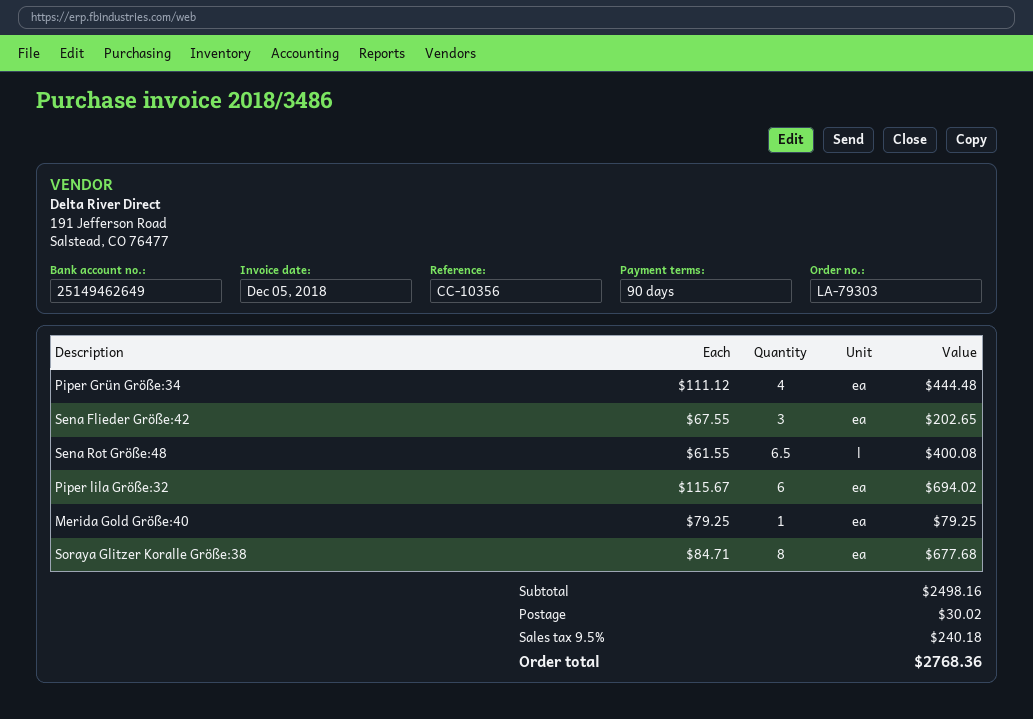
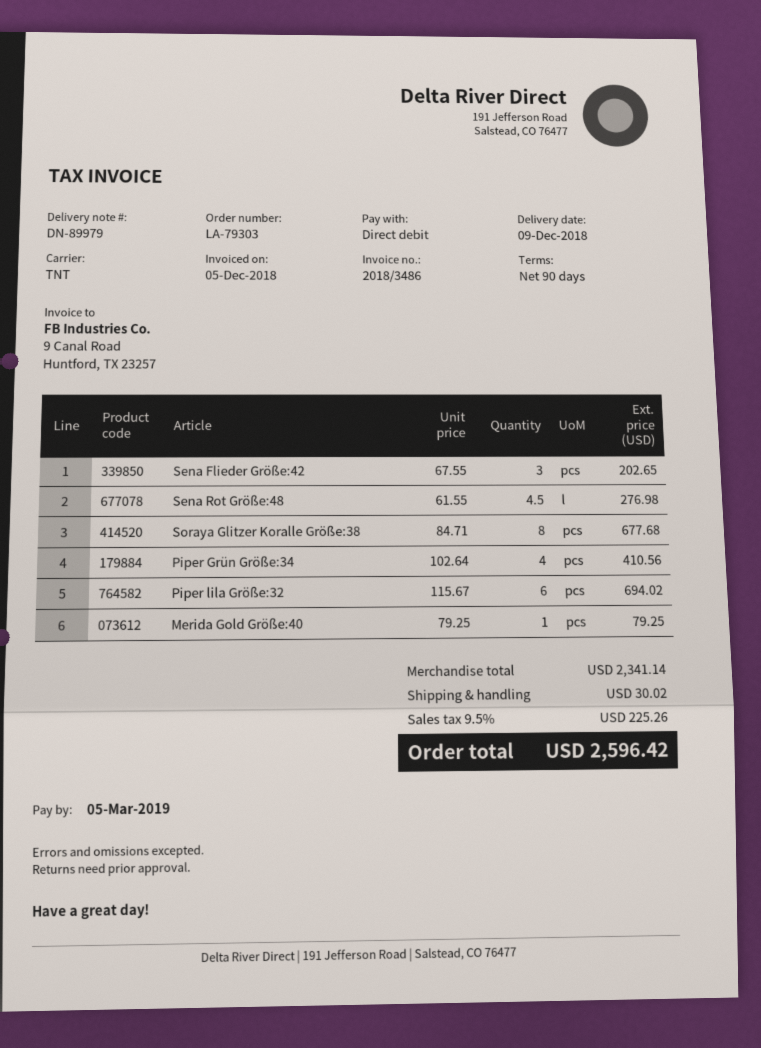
Piper Grün Größe:34: 4 x 111.12 = 444.48 -> 4 x 102.64 = 410.56
Sena Rot Größe:48: 6.5 x 61.55 = 400.08 -> 4.5 x 61.55 = 276.98
subtotal: 2498.16 -> 2341.14
tax: 9.5% = 240.18 -> 9.5% = 225.26
total: 2768.36 -> 2596.42

